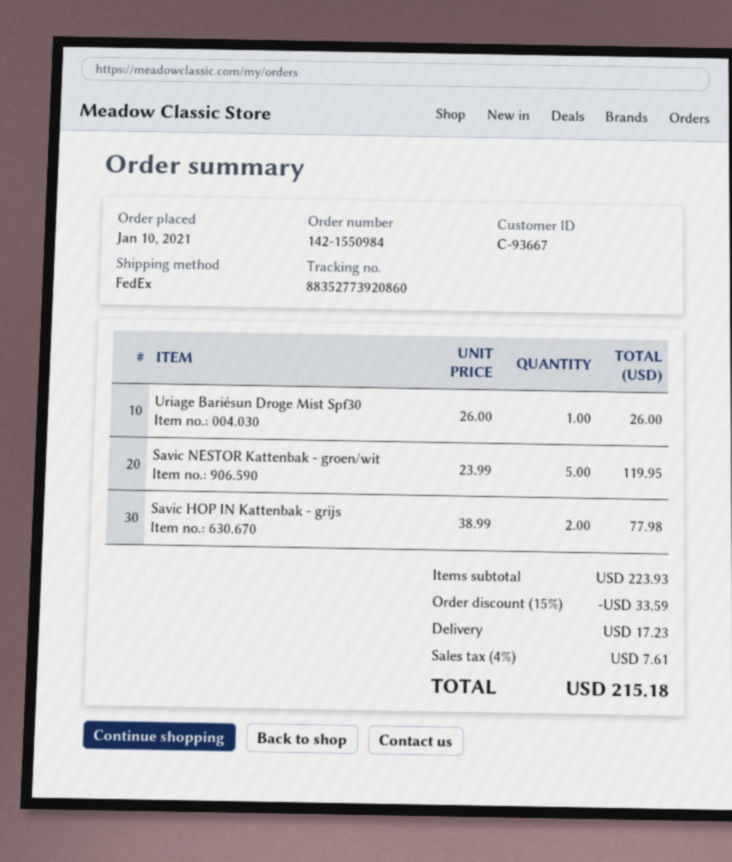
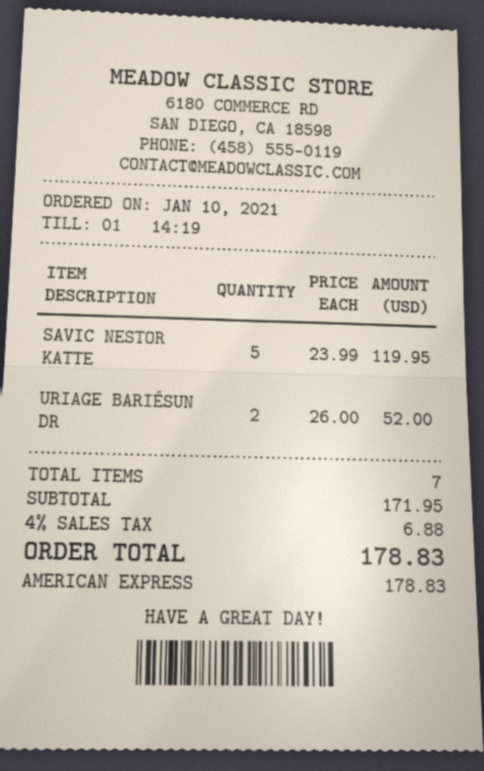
Uriage Bariésun Droge Mist Spf30: 1 x 26.00 = 26.00 -> 2 x 26.00 = 52.00
Savic HOP IN Kattenbak - grijs: 2 x 38.99 = 77.98 -> none
subtotal: 223.93 -> 171.95
discount: 15% = 33.59 -> none
shipping: 17.23 -> none
tax: 4% = 7.61 -> 4% = 6.88
total: 215.18 -> 178.83

